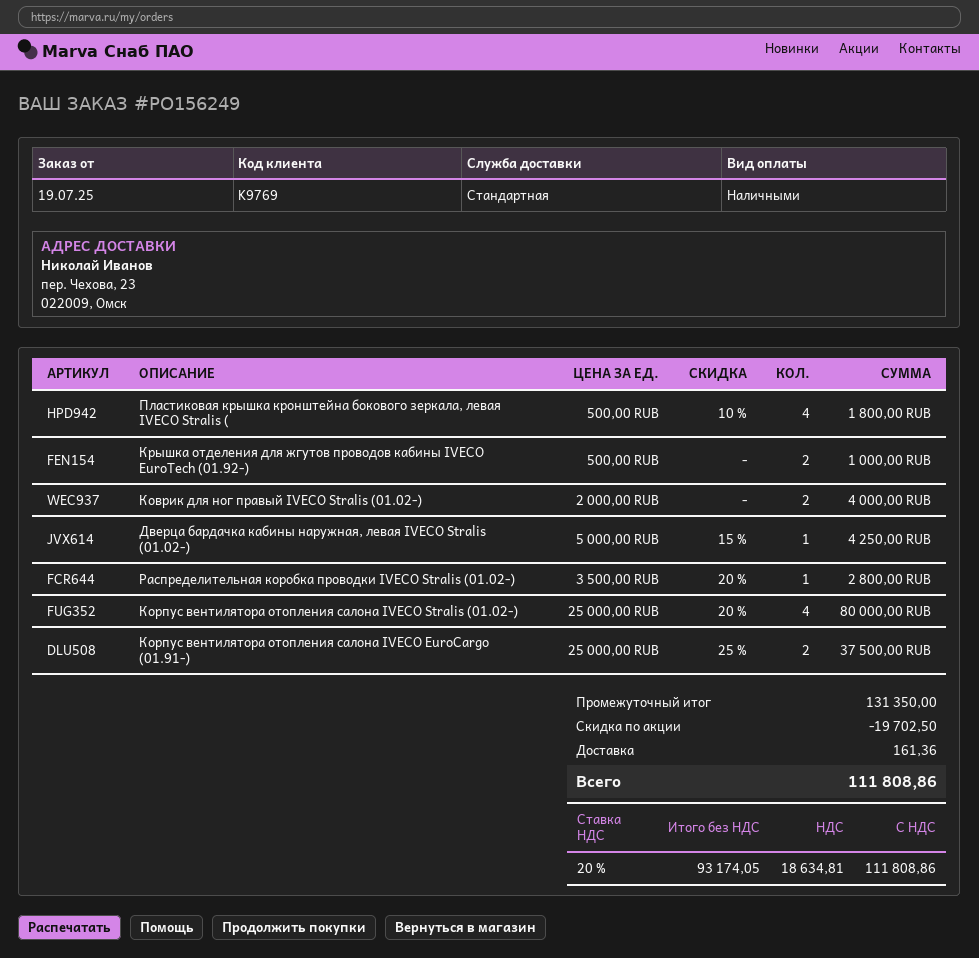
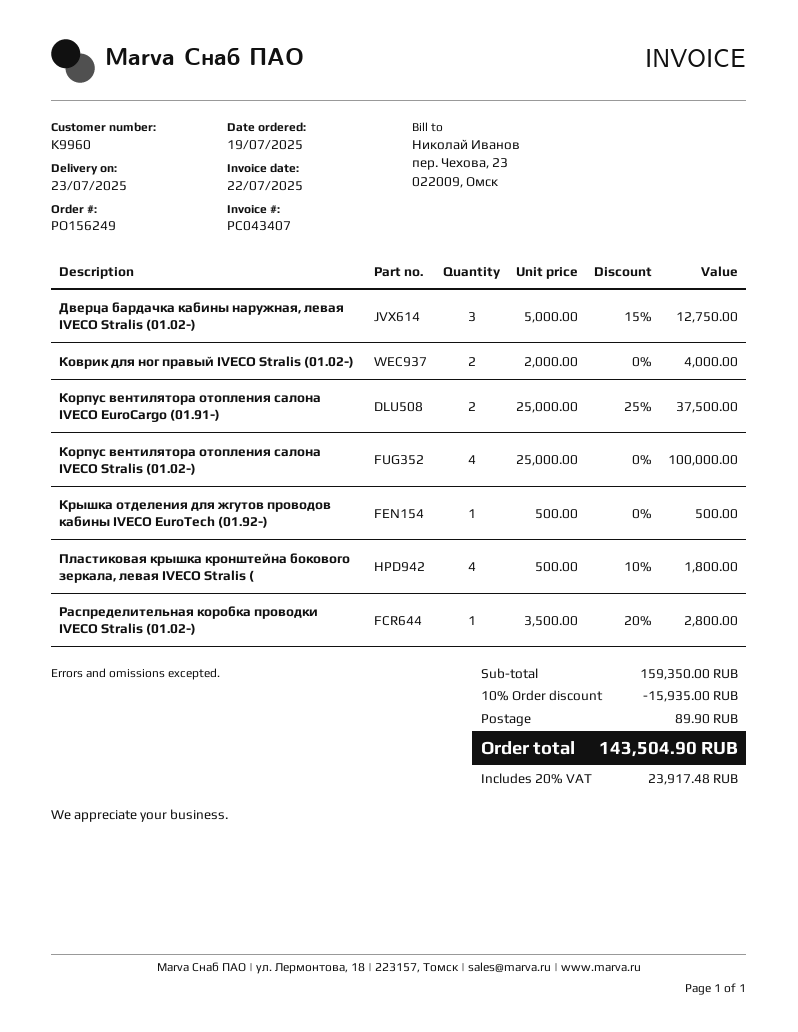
customer number: K9769 -> K9960
Крышка отделения для жгутов проводов кабины IVECO EuroTech (01.92-): 2 x 500.00 = 1000.00 -> 1 x 500.00 = 500.00
Дверца бардачка кабины наружная, левая IVECO Stralis (01.02-): 1 x 5000.00 - 15% = 4250.00 -> 3 x 5000.00 - 15% = 12750.00
Корпус вентилятора отопления салона IVECO Stralis (01.02-): 4 x 25000.00 - 20% = 80000.00 -> 4 x 25000.00 = 100000.00
subtotal: 131350.00 -> 159350.00
discount: 19702.50 -> 15935.00
shipping: 161.36 -> 89.90
tax: 20% = 18634.81 -> 20% = 23917.48
total: 111808.86 -> 143504.90

